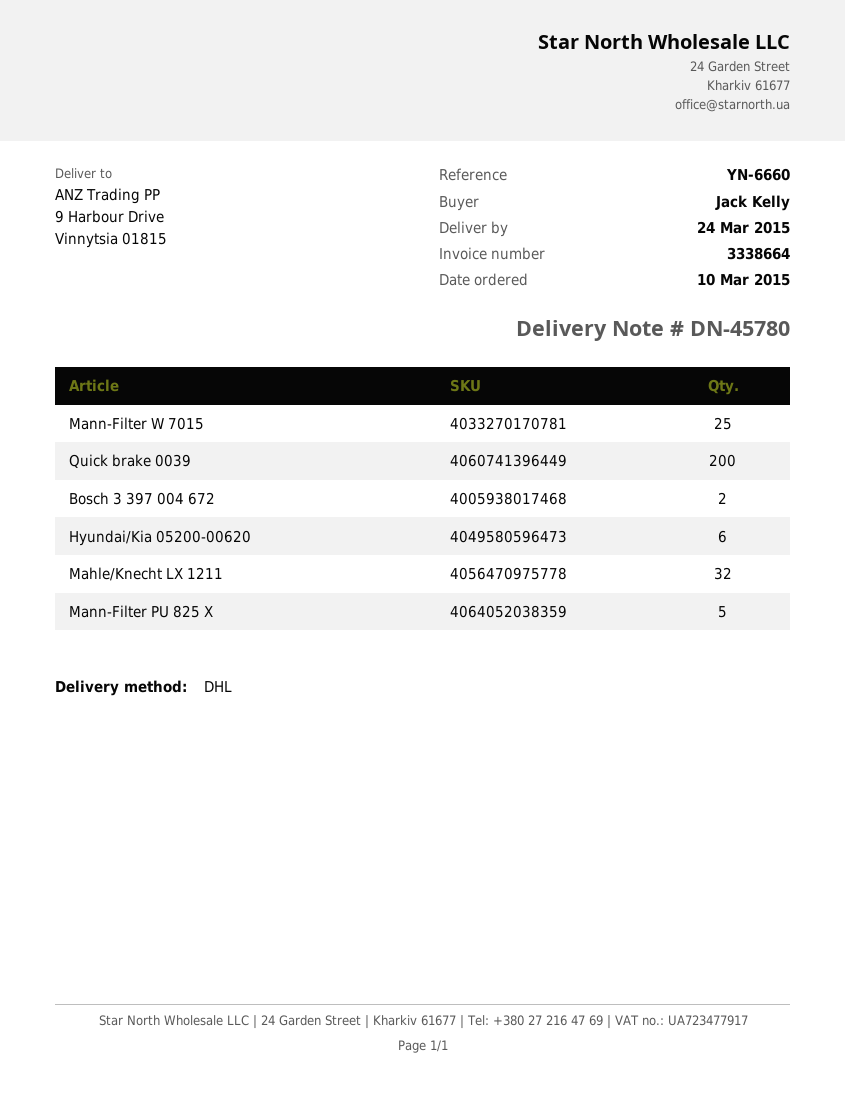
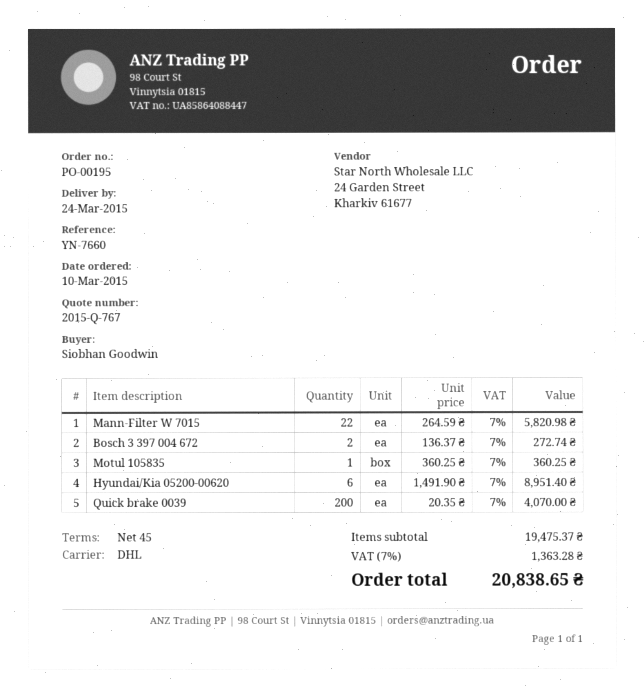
reference: YN-6660 -> YN-7660
ordered by: Jack Kelly -> Siobhan Goodwin
Mann-Filter W 7015: 25 -> 22
Mahle/Knecht LX 1211: 32 -> none
Mann-Filter PU 825 X: 5 -> none
Motul 105835: none -> 1

